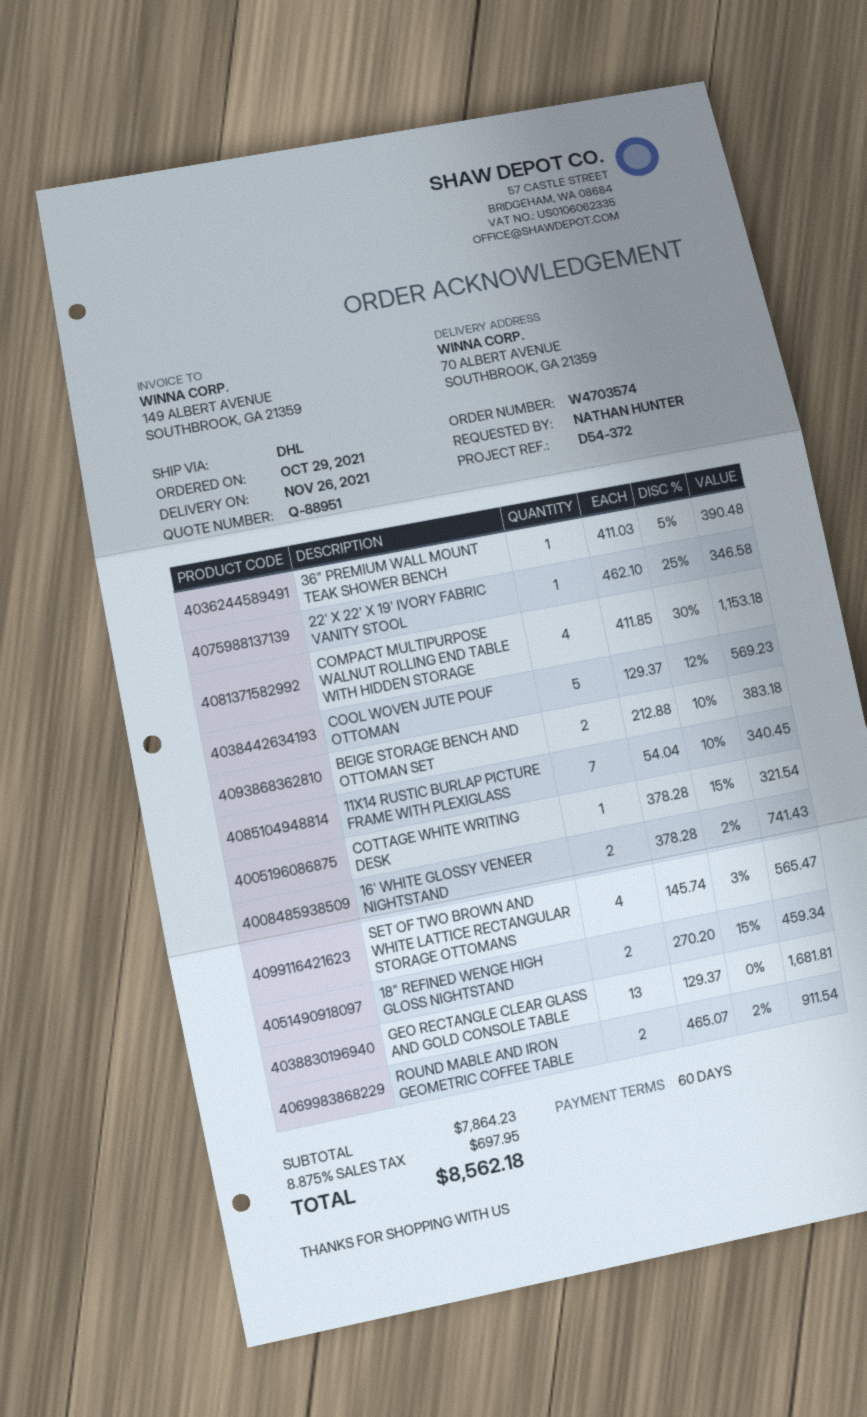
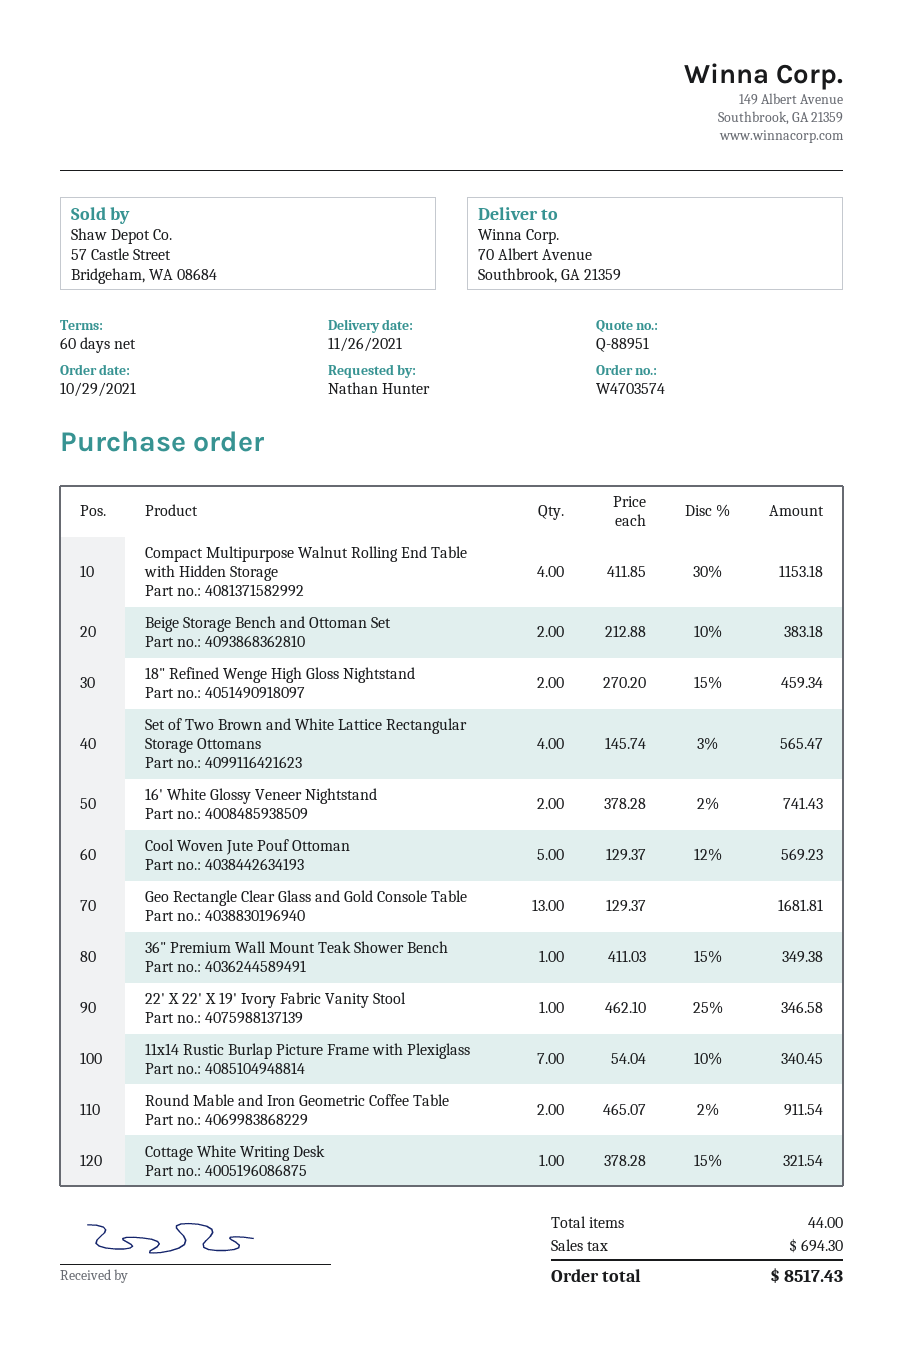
36" PREMIUM WALL MOUNT TEAK SHOWER BENCH: 1 x 411.03 - 5% = 390.48 -> 1 x 411.03 - 15% = 349.38
tax: 697.95 -> 694.30
total: 8562.18 -> 8517.43

